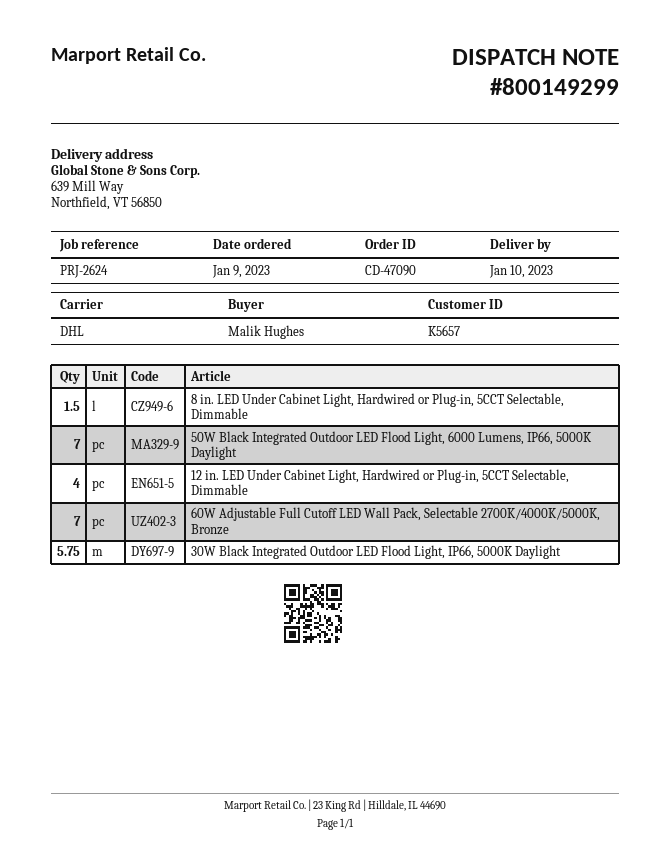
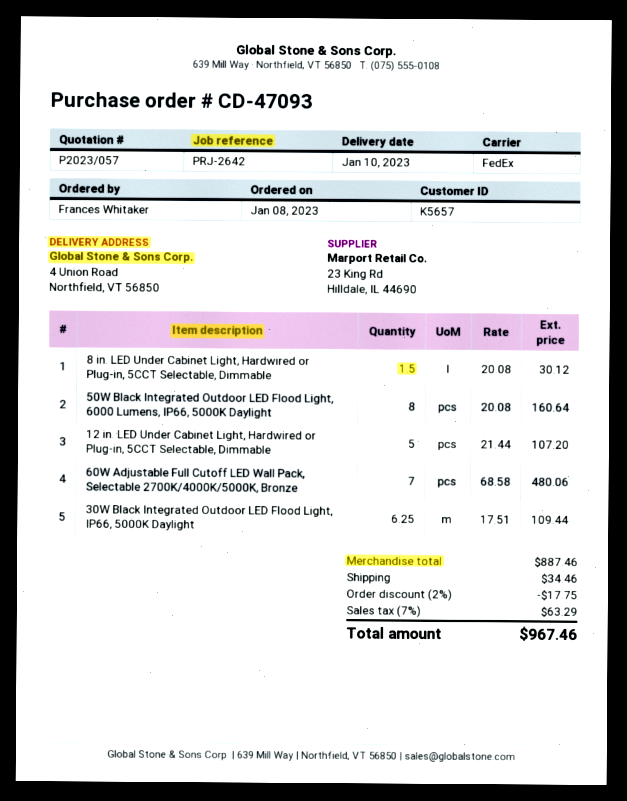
order number: CD-47090 -> CD-47093
order date: 2023-01-09 -> 2023-01-08
reference: PRJ-2624 -> PRJ-2642
ordered by: Malik Hughes -> Frances Whitaker
shipping method: DHL -> FedEx
ship to: 639 Mill Way, Northfield, VT 56850 -> 4 Union Road, Northfield, VT 56850
50W Black Integrated Outdoor LED Flood Light, 6000 Lumens, IP66, 5000K Daylight: 7 -> 8
12 in. LED Under Cabinet Light, Hardwired or Plug-in, 5CCT Selectable, Dimmable: 4 -> 5
30W Black Integrated Outdoor LED Flood Light, IP66, 5000K Daylight: 5.75 -> 6.25

